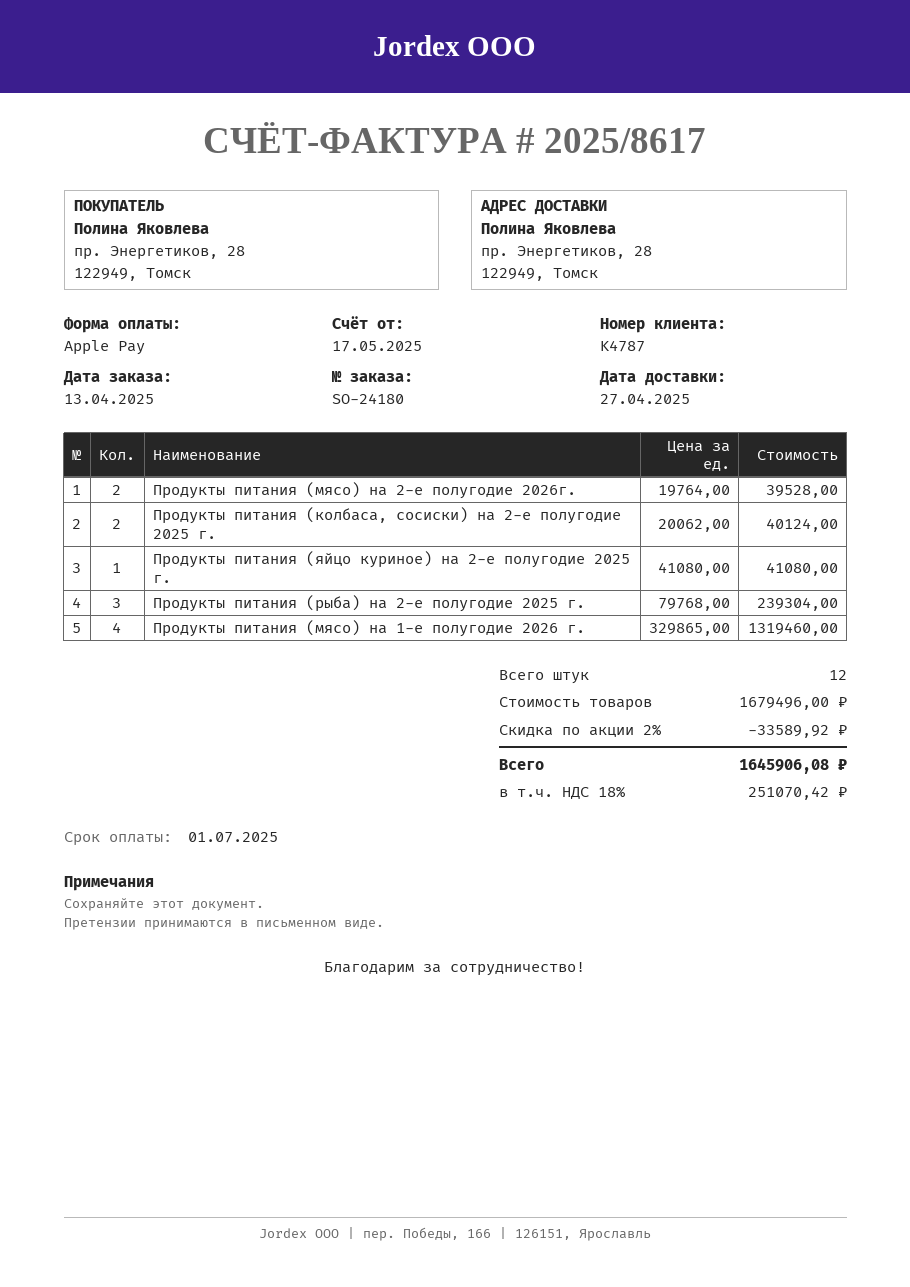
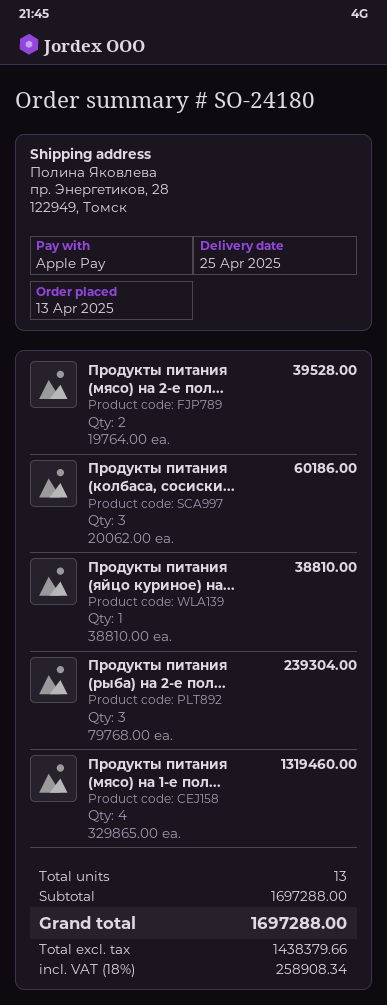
delivery date: 2025-04-27 -> 2025-04-25
Продукты питания (колбаса, сосиски) на 2-е полугодие 2025 г.: 2 x 20062.00 = 40124.00 -> 3 x 20062.00 = 60186.00
Продукты питания (яйцо куриное) на 2-е полугодие 2025 г.: 1 x 41080.00 = 41080.00 -> 1 x 38810.00 = 38810.00
total quantity: 12 -> 13
subtotal: 1679496.00 -> 1697288.00
discount: 2% = 33589.92 -> none
tax: 18% = 251070.42 -> 18% = 258908.34
total: 1645906.08 -> 1697288.00

